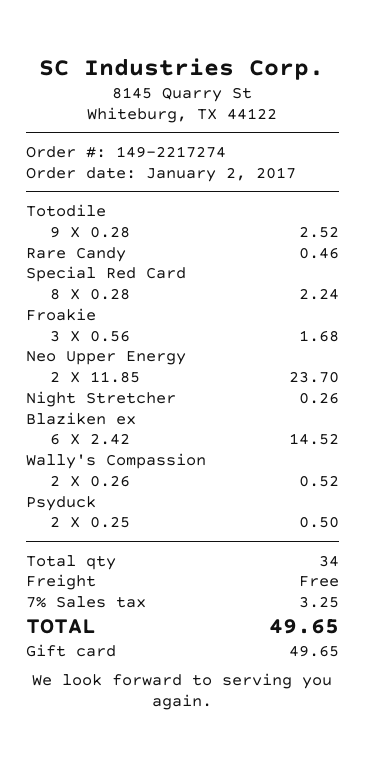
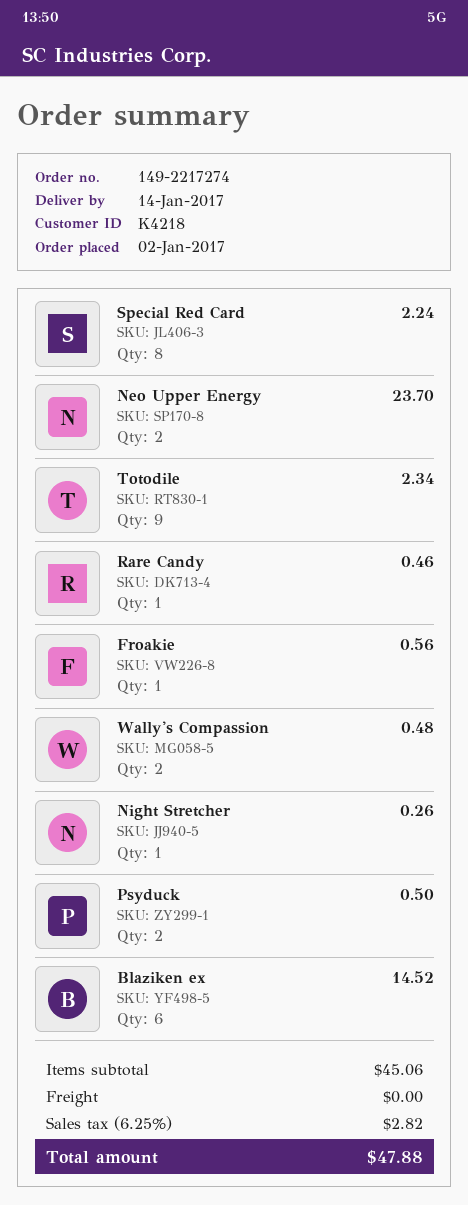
Totodile: 9 for 2.52 -> 9 for 2.34
Froakie: 3 for 1.68 -> 1 for 0.56
Wally's Compassion: 2 for 0.52 -> 2 for 0.48
tax: 7% = 3.25 -> 6.25% = 2.82
total: 49.65 -> 47.88

